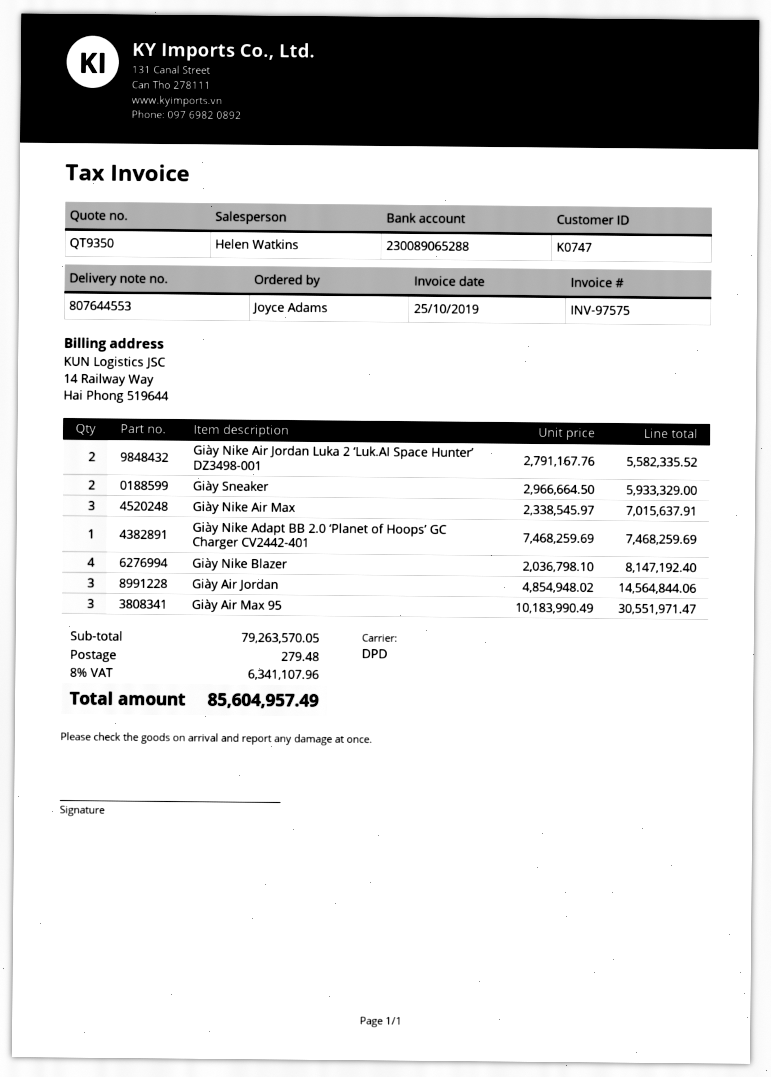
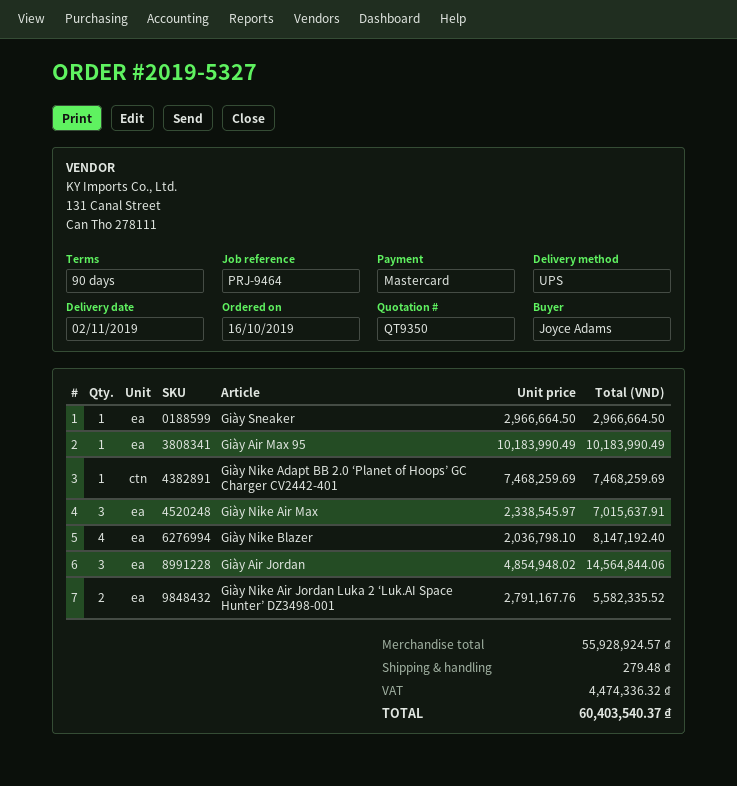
shipping method: DPD -> UPS
Giày Sneaker: 2 x 2966664.50 = 5933329.00 -> 1 x 2966664.50 = 2966664.50
Giày Air Max 95: 3 x 10183990.49 = 30551971.47 -> 1 x 10183990.49 = 10183990.49
subtotal: 79263570.05 -> 55928924.57
tax: 6341107.96 -> 4474336.32
total: 85604957.49 -> 60403540.37

